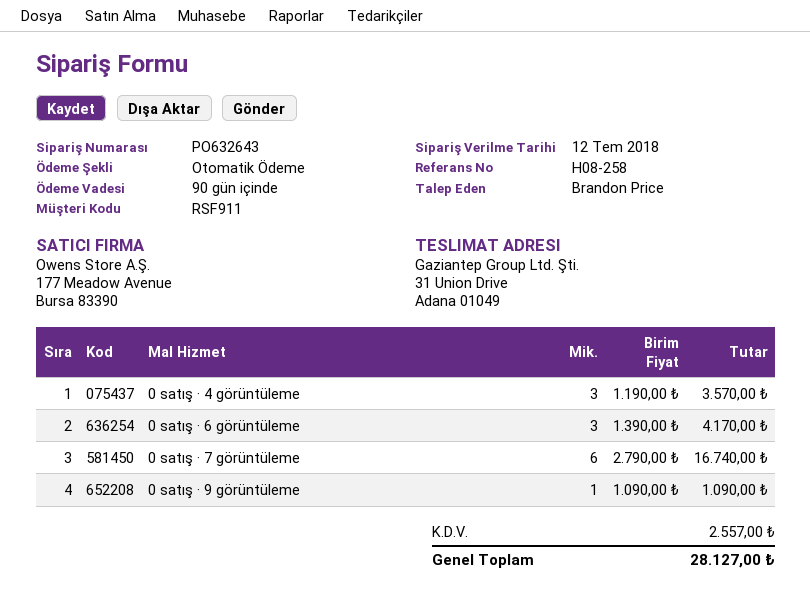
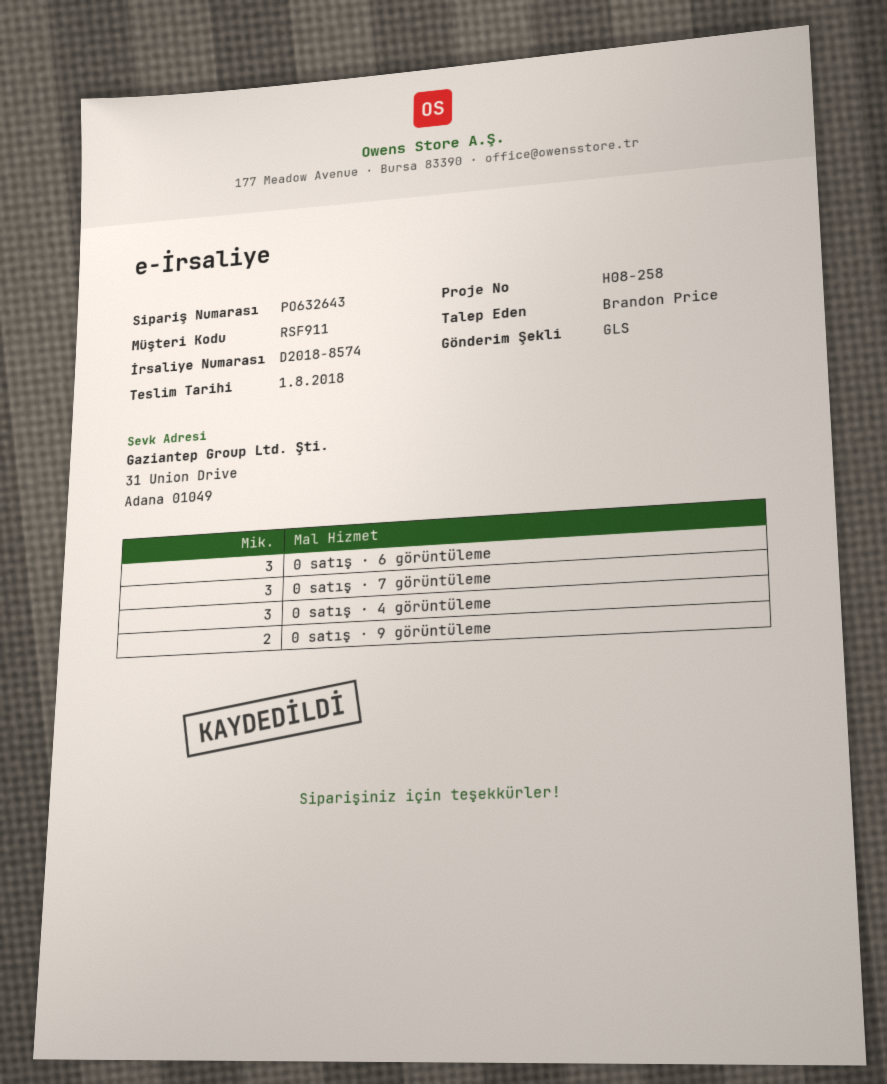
0 satış · 7 görüntüleme: 6 -> 3
0 satış · 9 görüntüleme: 1 -> 2

